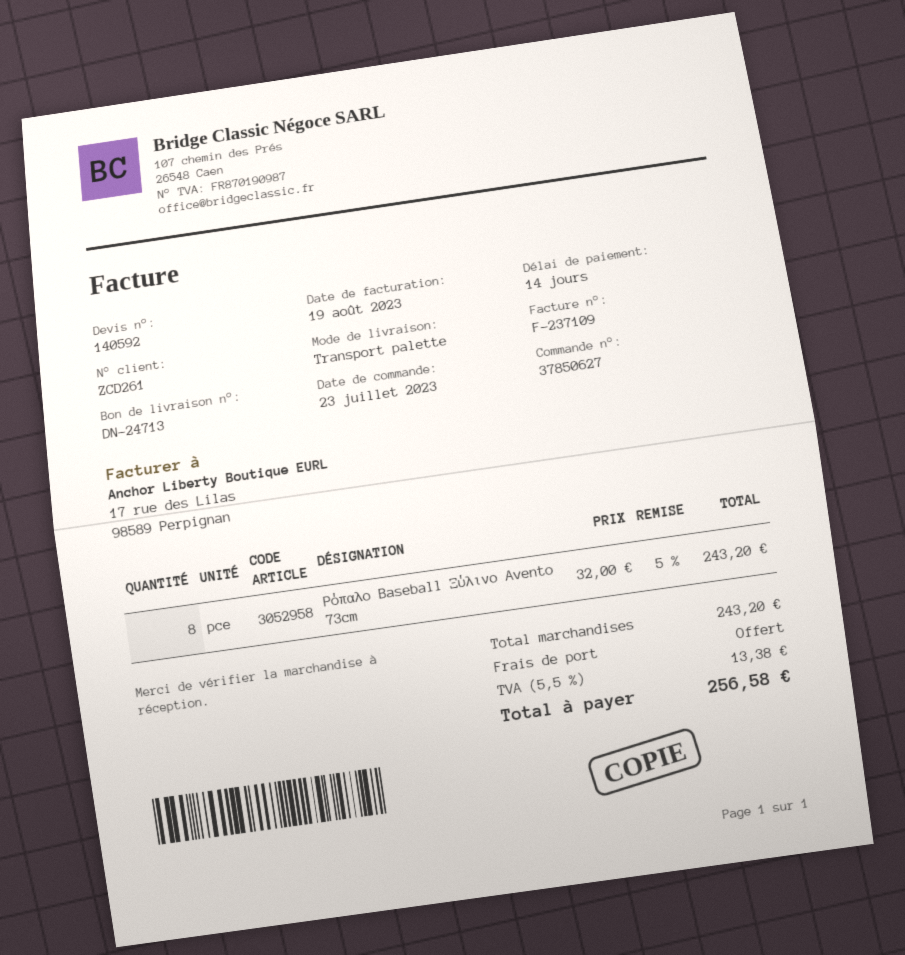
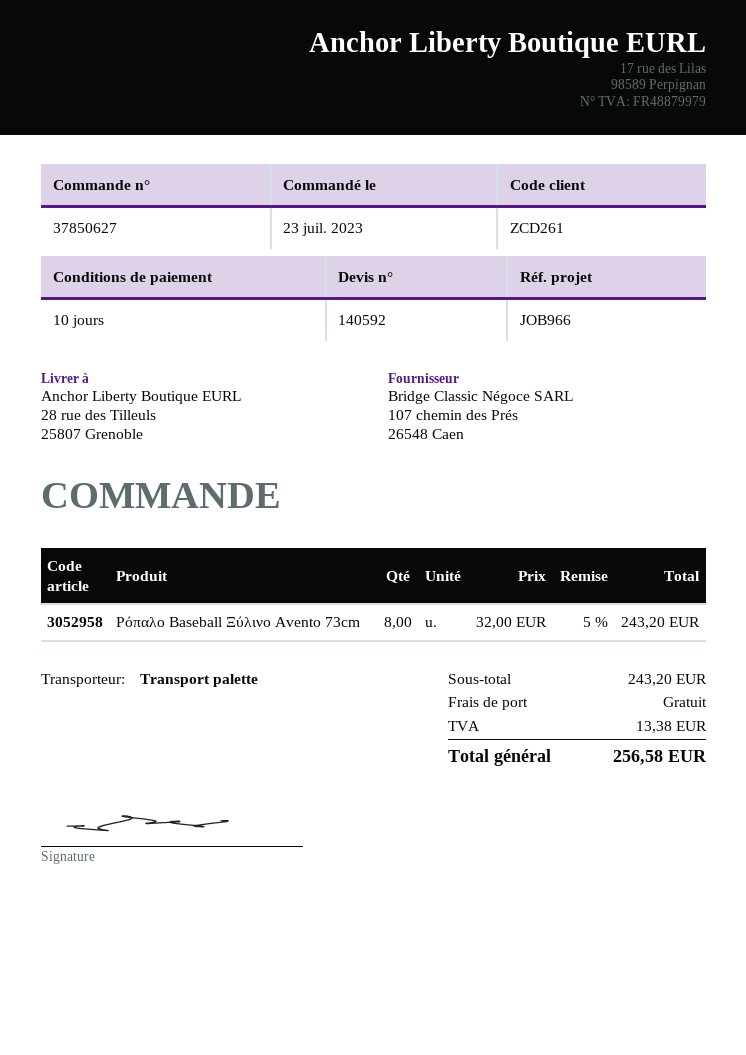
payment terms: 14 days -> 10 days

